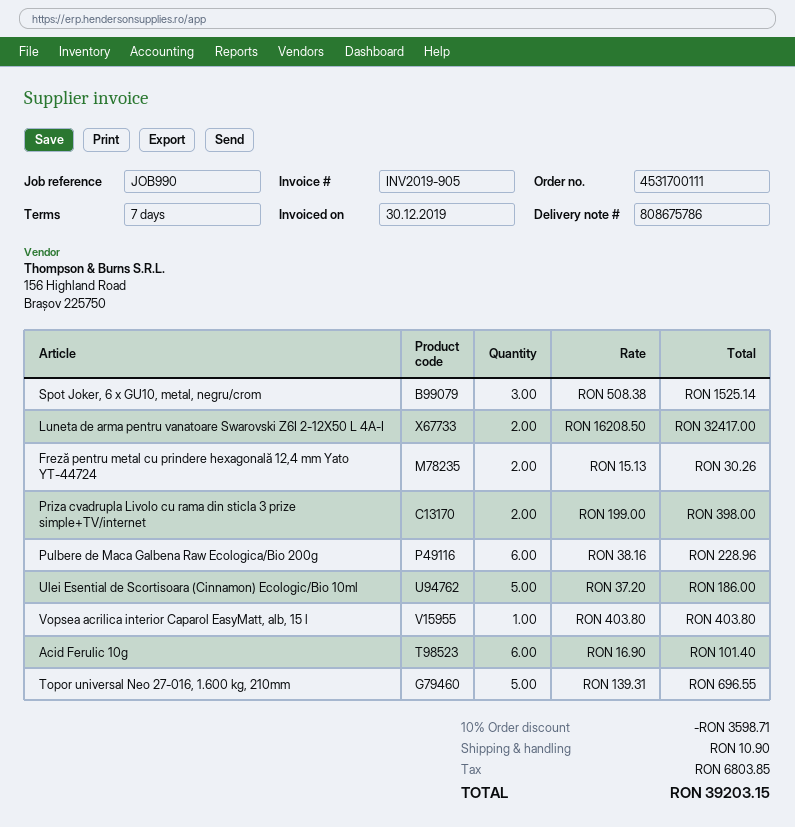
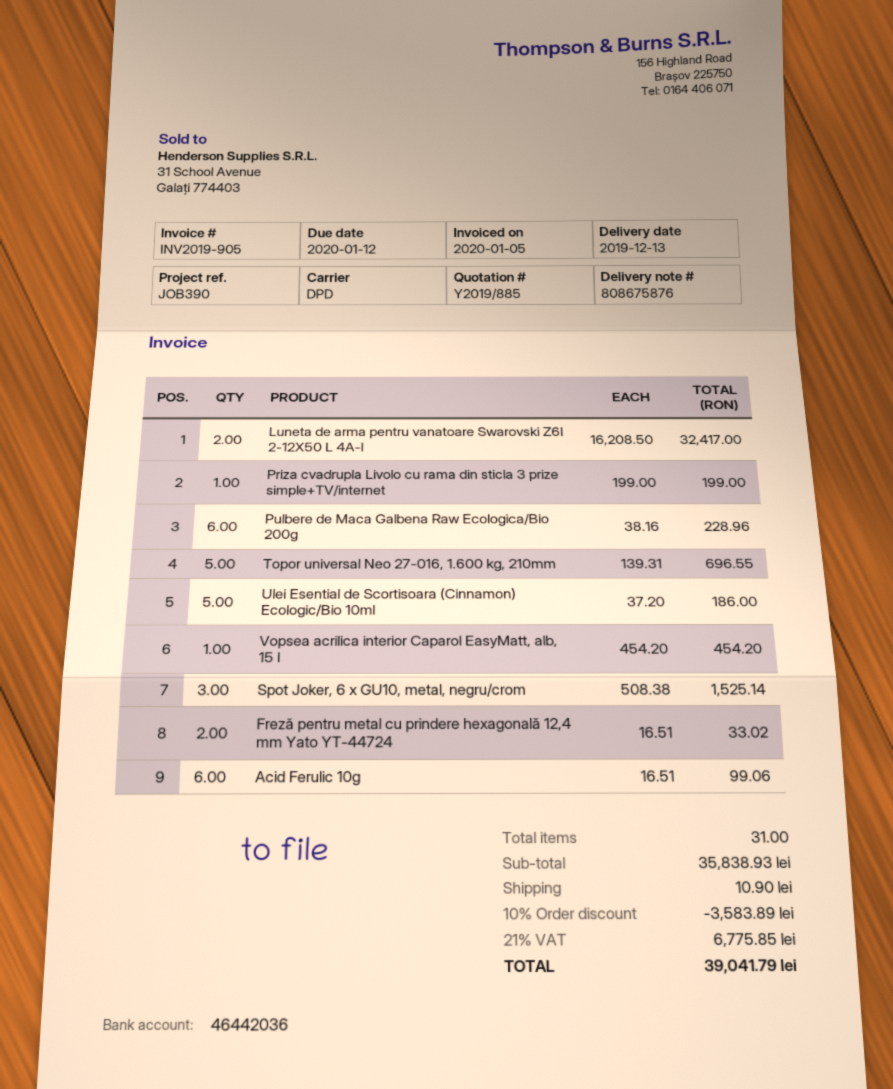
delivery note number: 808675786 -> 808675876
invoice date: 2019-12-30 -> 2020-01-05
reference: JOB990 -> JOB390
Freză pentru metal cu prindere hexagonală 12,4 mm Yato YT-44724: 2 x 15.13 = 30.26 -> 2 x 16.51 = 33.02
Priza cvadrupla Livolo cu rama din sticla 3 prize simple+TV/internet: 2 x 199.00 = 398.00 -> 1 x 199.00 = 199.00
Vopsea acrilica interior Caparol EasyMatt, alb, 15 l: 1 x 403.80 = 403.80 -> 1 x 454.20 = 454.20
Acid Ferulic 10g: 6 x 16.90 = 101.40 -> 6 x 16.51 = 99.06
discount: 10% = 3598.71 -> 10% = 3583.89
tax: 6803.85 -> 6775.85
total: 39203.15 -> 39041.79

